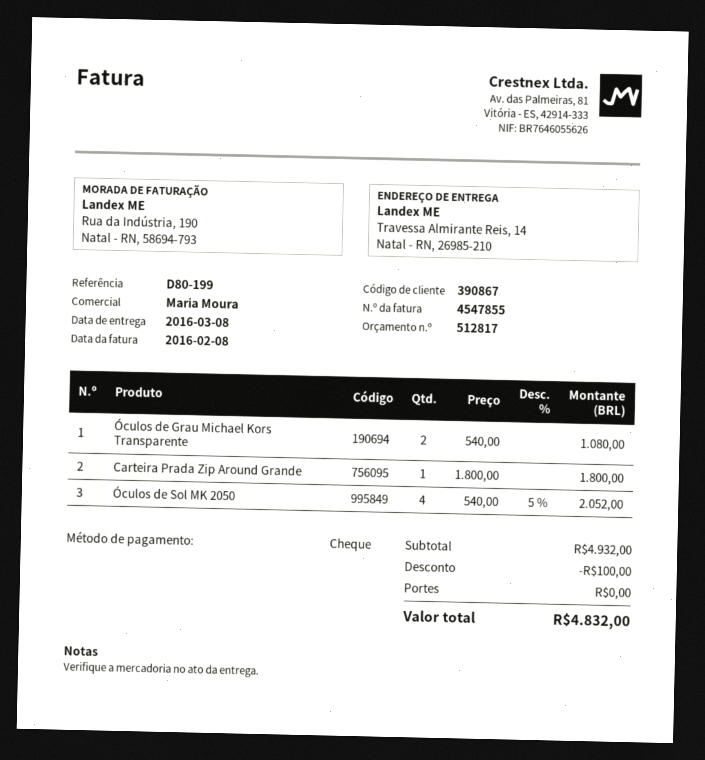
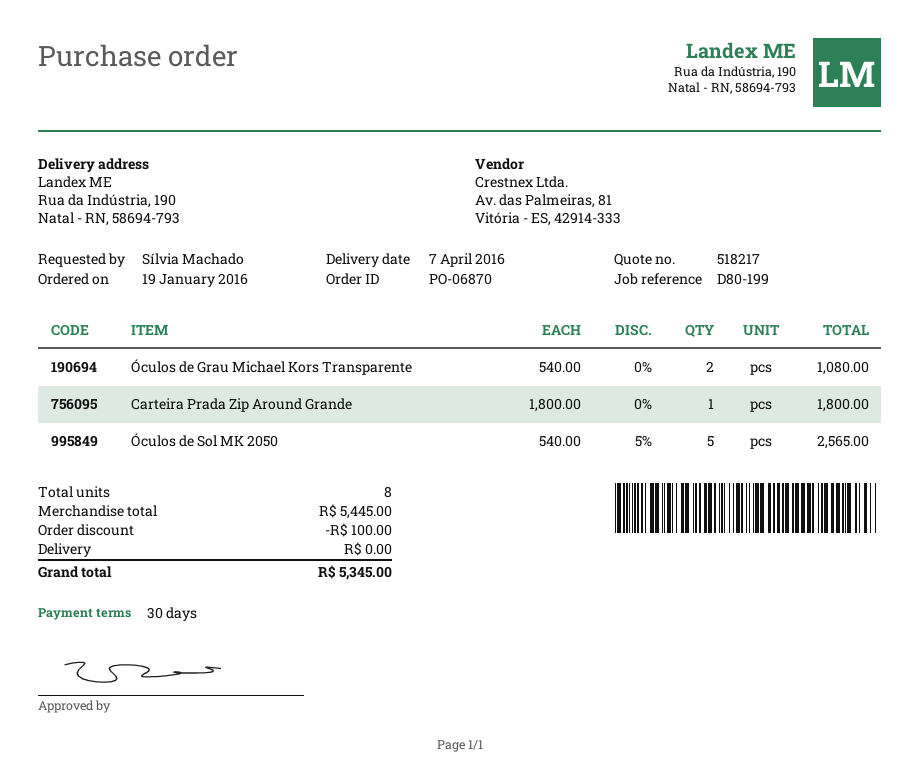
quote number: 512817 -> 518217
delivery date: 2016-03-08 -> 2016-04-07
ship to: Travessa Almirante Reis, 14, Natal - RN, 26985-210 -> Rua da Indústria, 190, Natal - RN, 58694-793
Óculos de Sol MK 2050: 4 x 540.00 - 5% = 2052.00 -> 5 x 540.00 - 5% = 2565.00
subtotal: 4932.00 -> 5445.00
total: 4832.00 -> 5345.00

